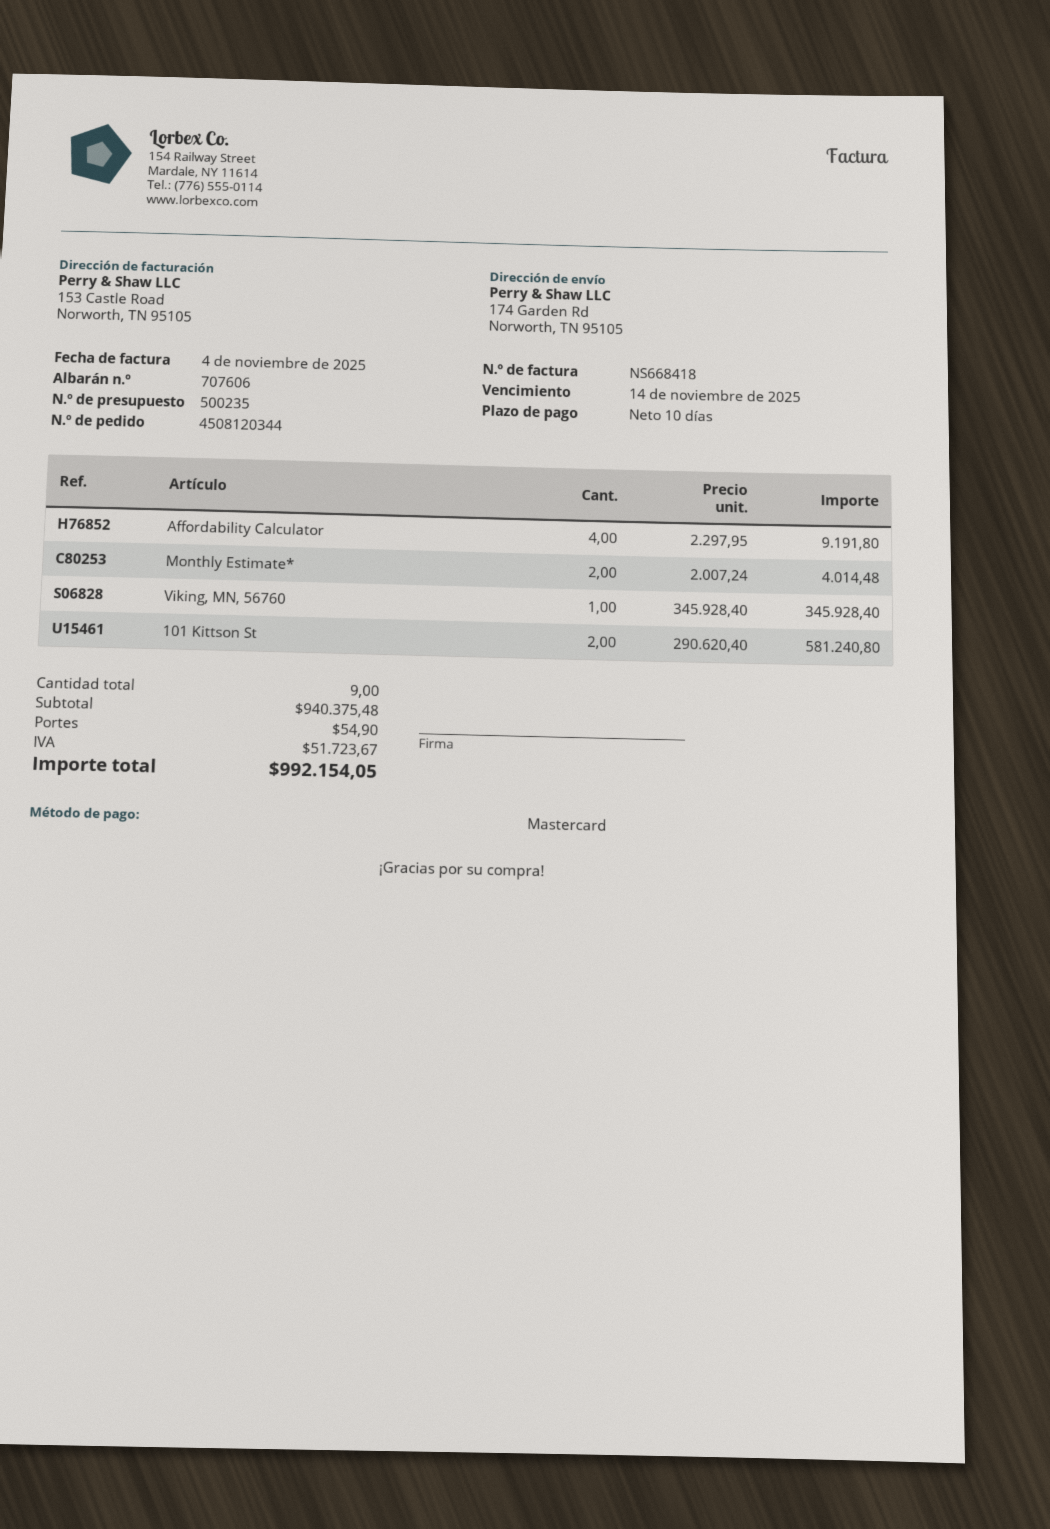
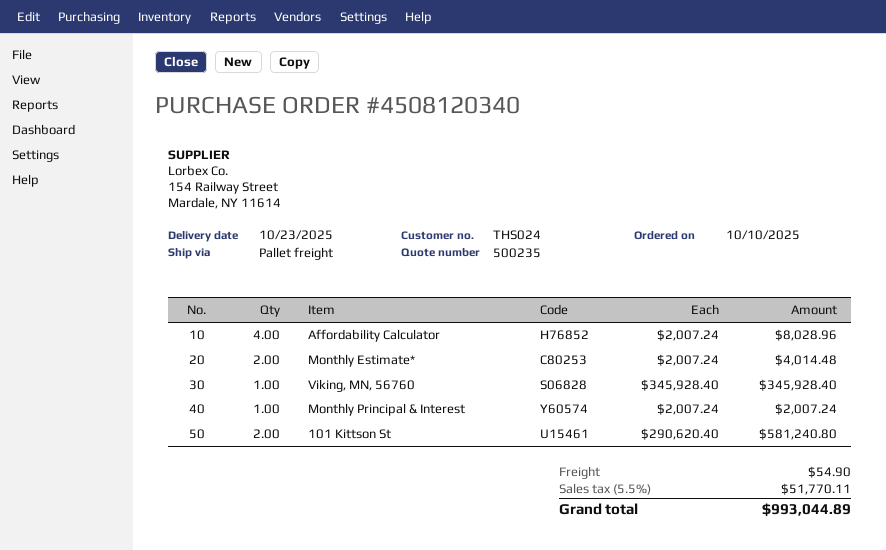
order number: 4508120344 -> 4508120340
Affordability Calculator: 4 x 2297.95 = 9191.80 -> 4 x 2007.24 = 8028.96
Monthly Principal & Interest: none -> 1 x 2007.24 = 2007.24
tax: 51723.67 -> 51770.11
total: 992154.05 -> 993044.89

